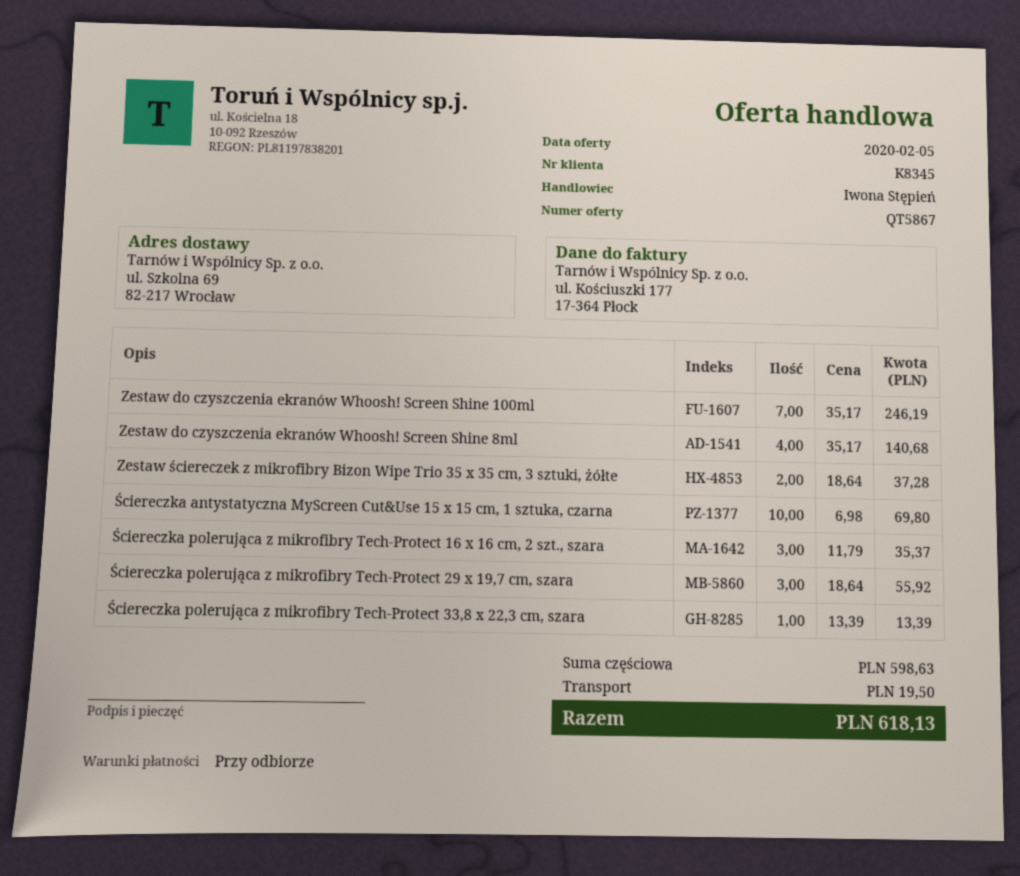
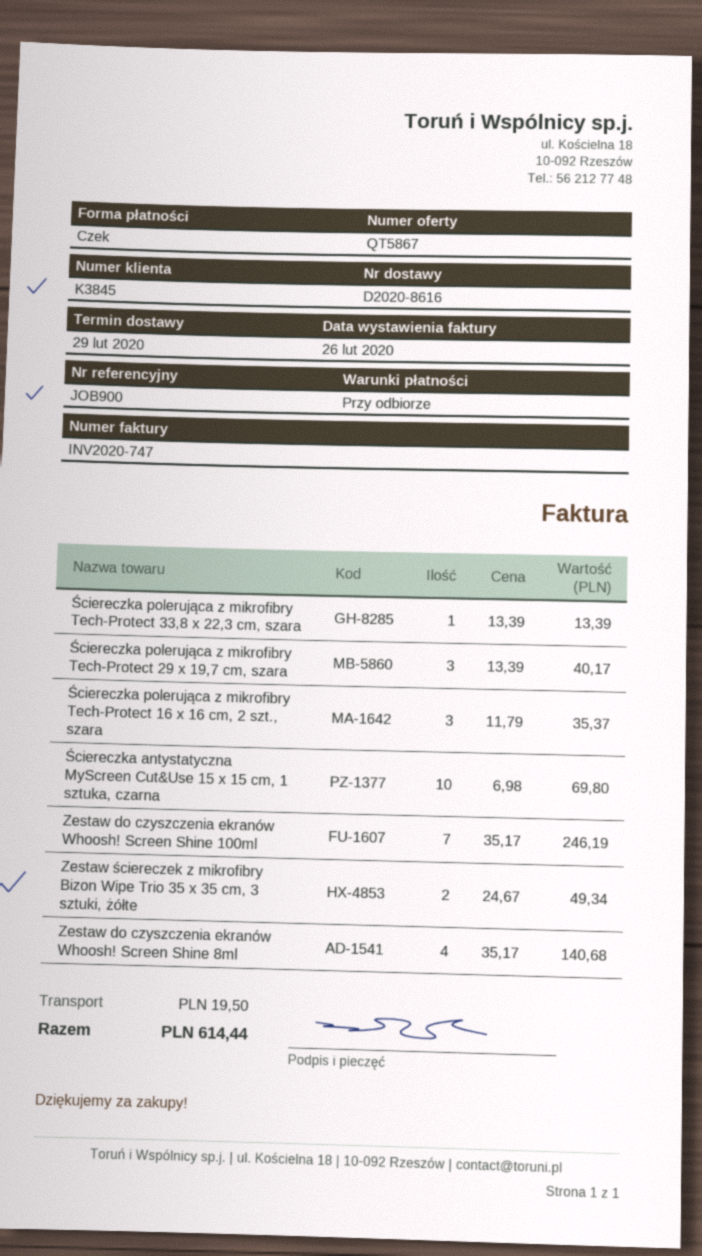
customer number: K8345 -> K3845
Zestaw ściereczek z mikrofibry Bizon Wipe Trio 35 x 35 cm, 3 sztuki, żółte: 2 x 18.64 = 37.28 -> 2 x 24.67 = 49.34
Ściereczka polerująca z mikrofibry Tech-Protect 29 x 19,7 cm, szara: 3 x 18.64 = 55.92 -> 3 x 13.39 = 40.17
total: 618.13 -> 614.44

